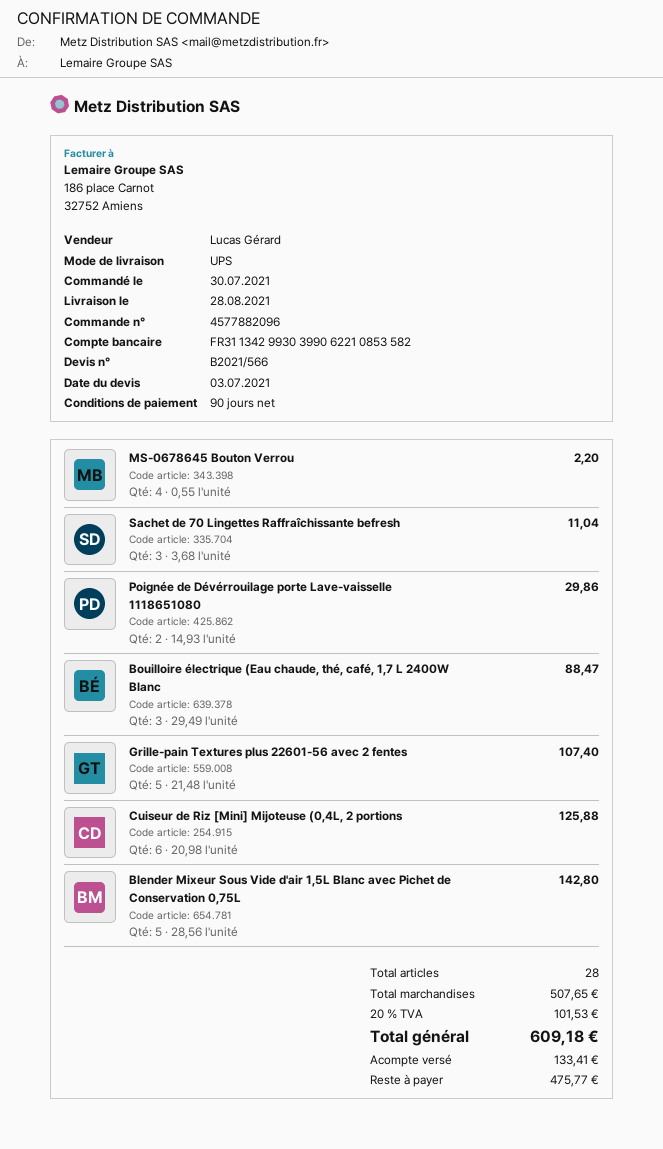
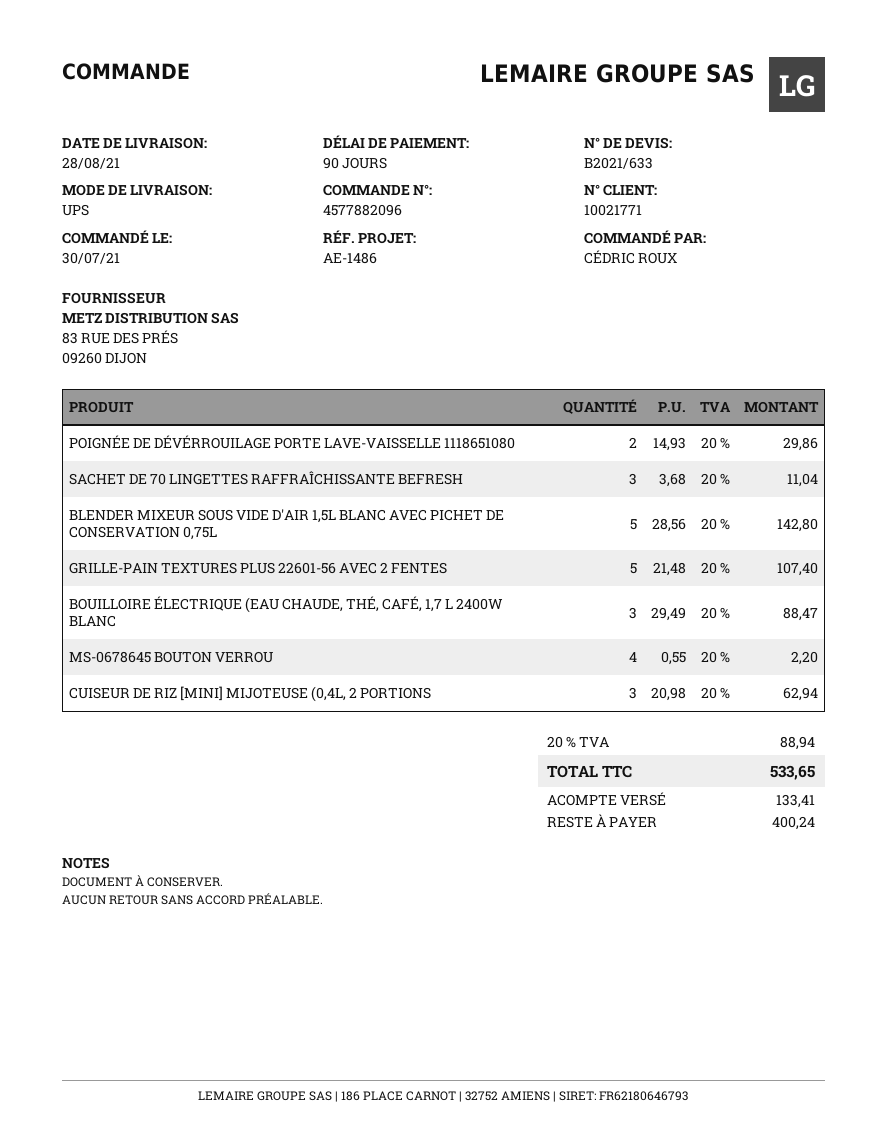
quote number: B2021/566 -> B2021/633
Cuiseur de Riz [Mini] Mijoteuse (0,4L, 2 portions: 6 x 20.98 = 125.88 -> 3 x 20.98 = 62.94
tax: 20% = 101.53 -> 20% = 88.94
total: 609.18 -> 533.65
balance: 475.77 -> 400.24

